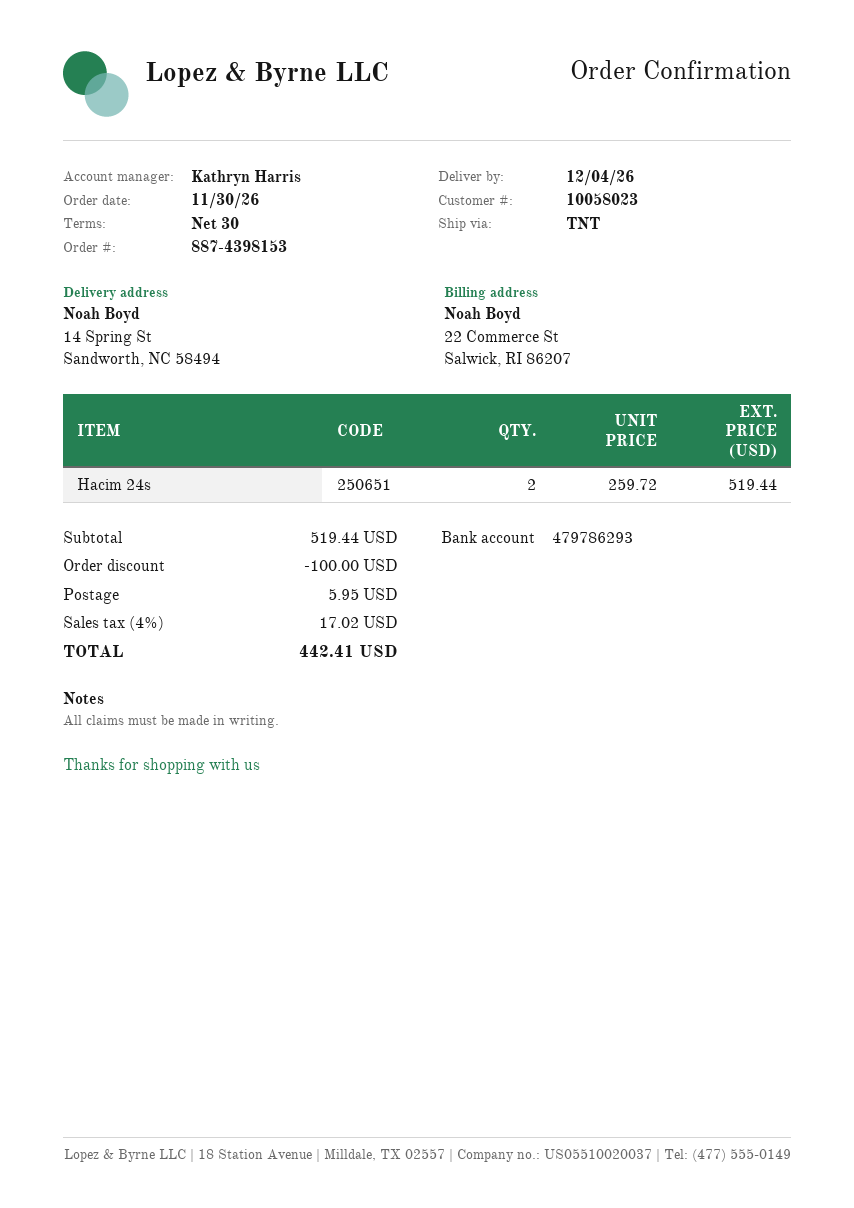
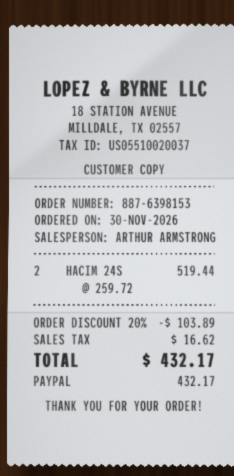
order number: 887-4398153 -> 887-6398153
sales rep: Kathryn Harris -> ARTHUR ARMSTRONG
discount: 100.00 -> 103.89
shipping: 5.95 -> none
tax: 17.02 -> 16.62
total: 442.41 -> 432.17

